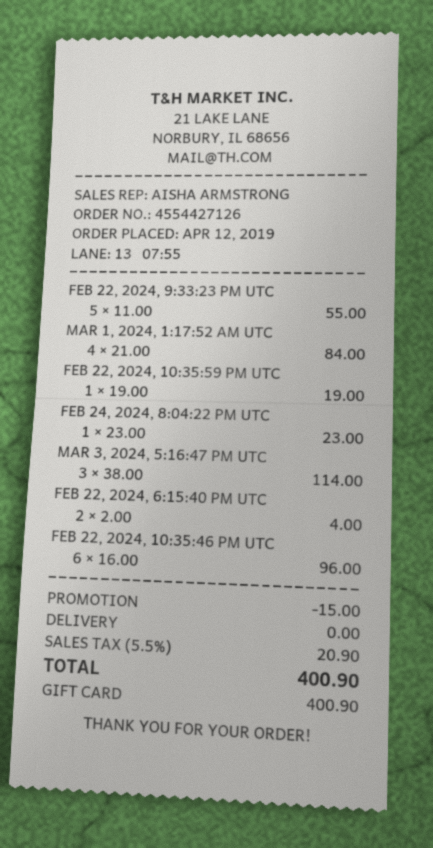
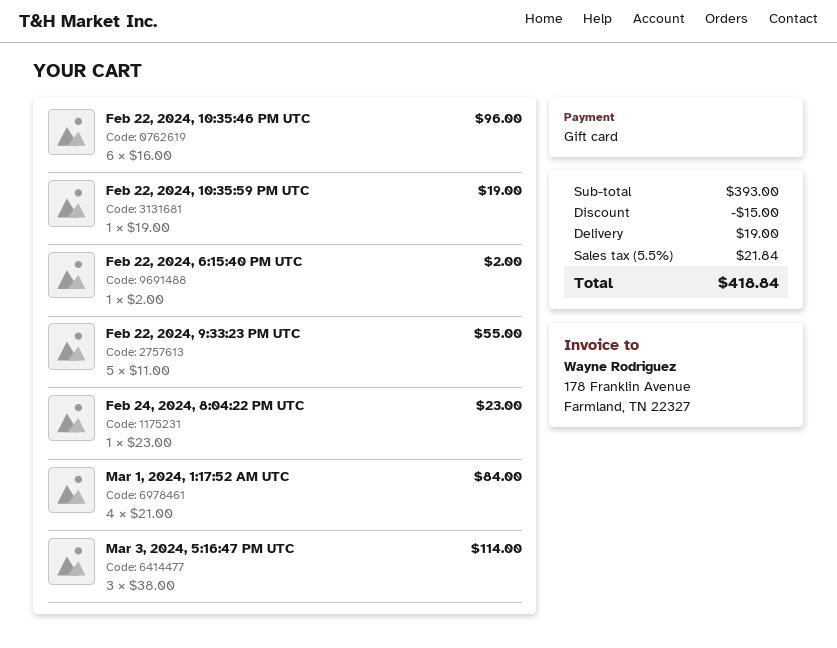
FEB 22, 2024, 6:15:40 PM UTC: 2 x 2.00 = 4.00 -> 1 x 2.00 = 2.00
shipping: 0.00 -> 19.00
tax: 5.5% = 20.90 -> 5.5% = 21.84
total: 400.90 -> 418.84

